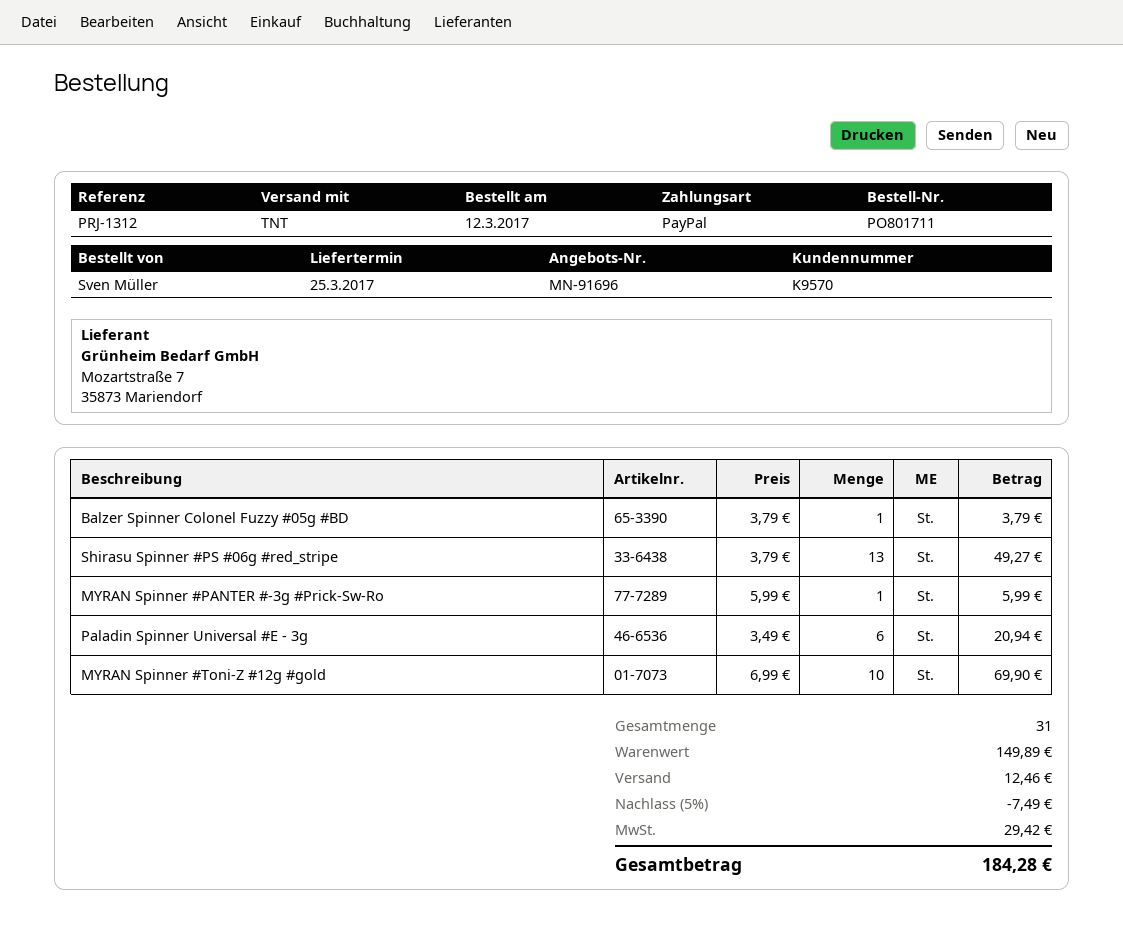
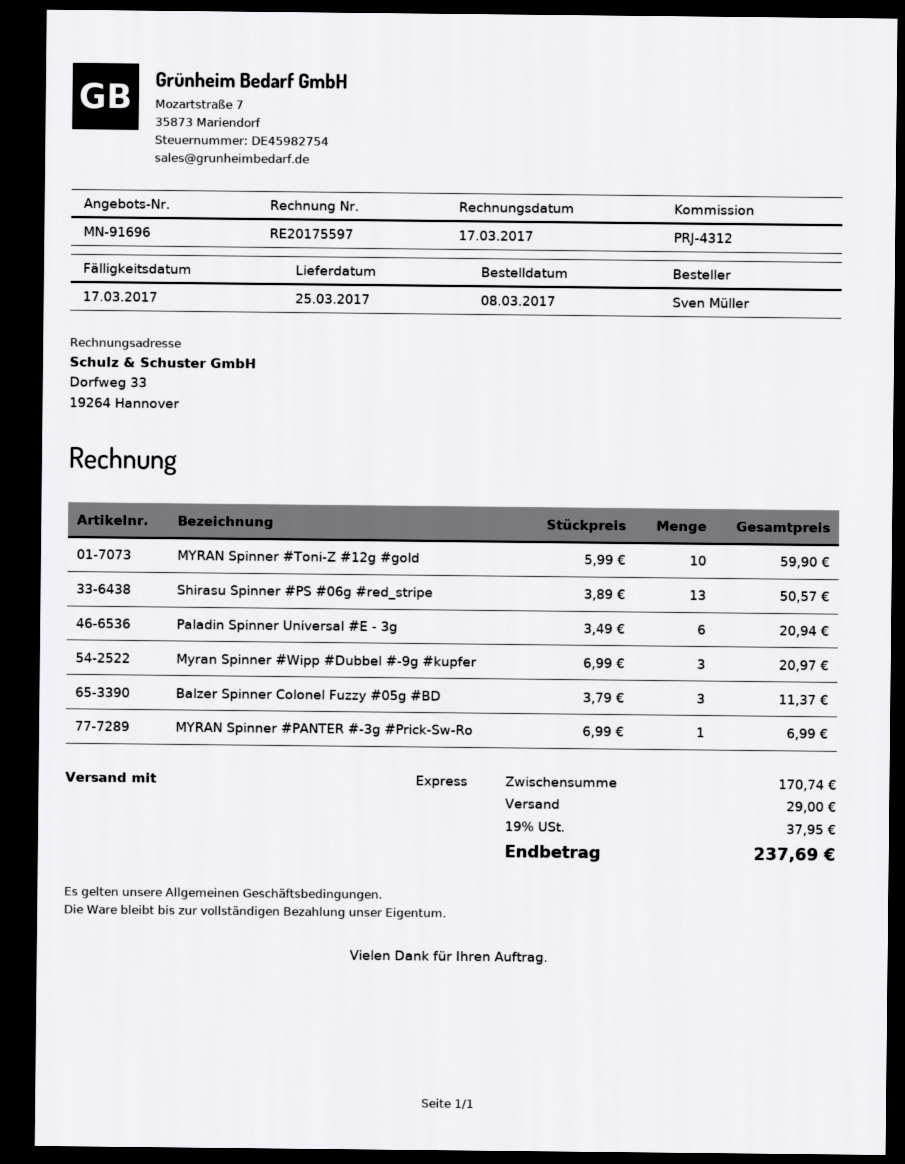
order date: 2017-03-12 -> 2017-03-08
reference: PRJ-1312 -> PRJ-4312
shipping method: TNT -> express
Balzer Spinner Colonel Fuzzy #05g #BD: 1 x 3.79 = 3.79 -> 3 x 3.79 = 11.37
Shirasu Spinner #PS #06g #red_stripe: 13 x 3.79 = 49.27 -> 13 x 3.89 = 50.57
MYRAN Spinner #PANTER #-3g #Prick-Sw-Ro: 1 x 5.99 = 5.99 -> 1 x 6.99 = 6.99
MYRAN Spinner #Toni-Z #12g #gold: 10 x 6.99 = 69.90 -> 10 x 5.99 = 59.90
Myran Spinner #Wipp #Dubbel #-9g #kupfer: none -> 3 x 6.99 = 20.97
subtotal: 149.89 -> 170.74
discount: 5% = 7.49 -> none
shipping: 12.46 -> 29.00
tax: 29.42 -> 37.95
total: 184.28 -> 237.69

